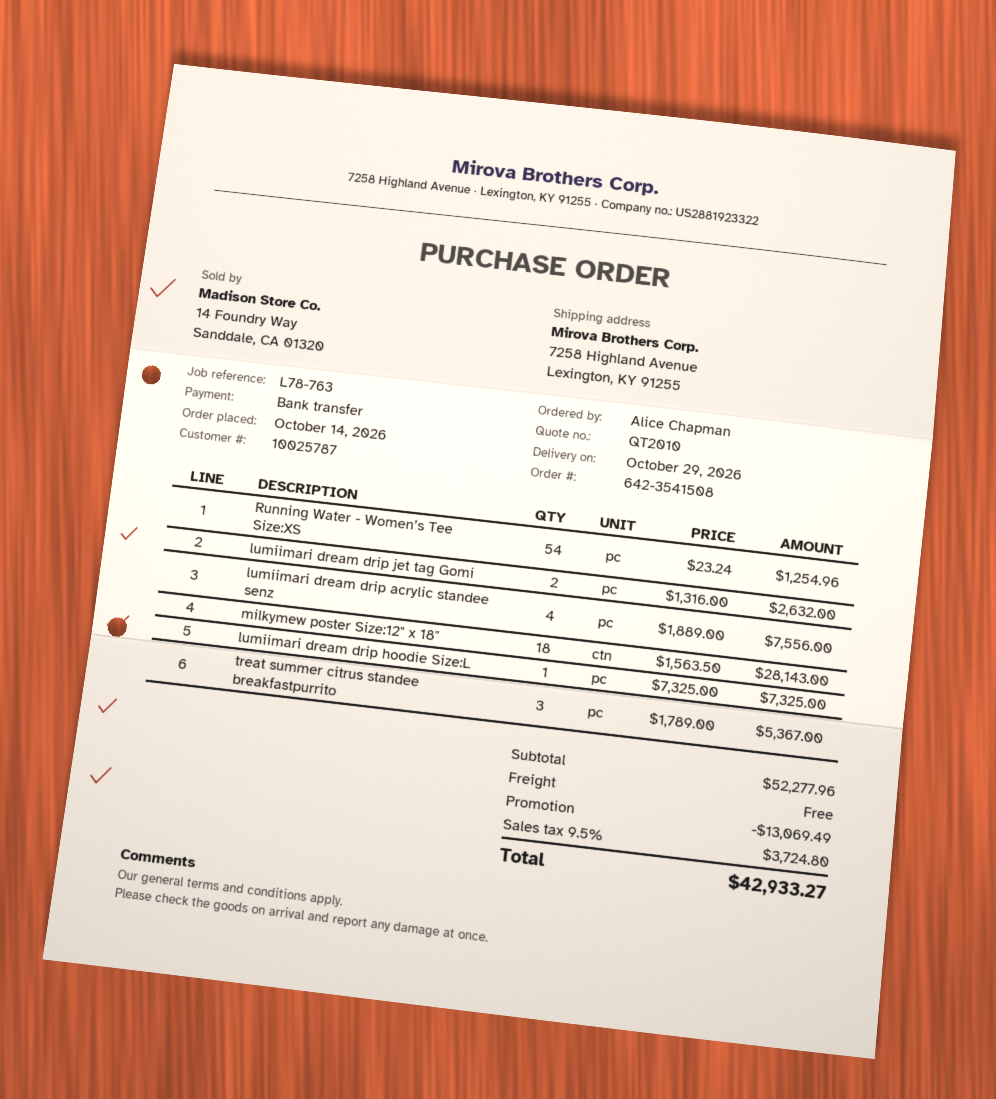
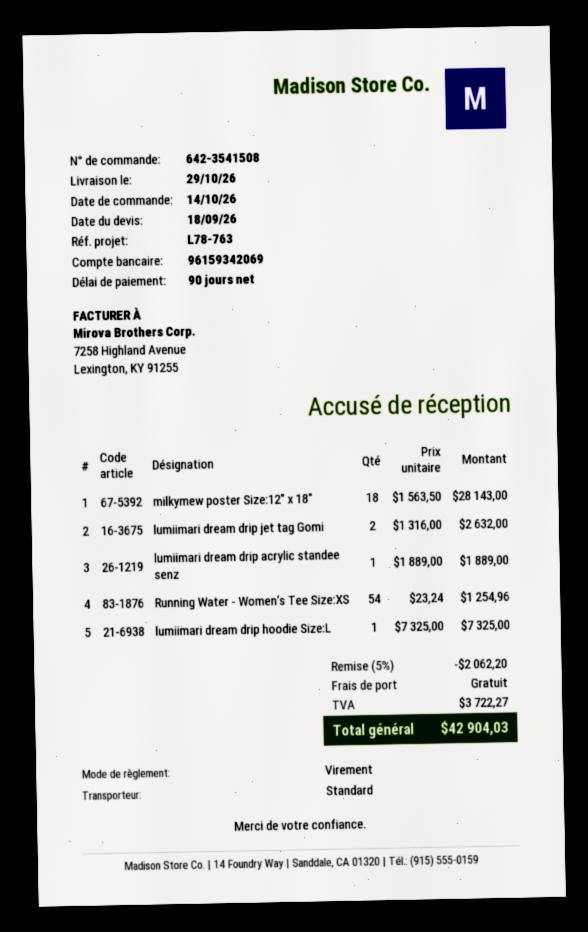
lumiimari dream drip acrylic standee senz: 4 x 1889.00 = 7556.00 -> 1 x 1889.00 = 1889.00
treat summer citrus standee breakfastpurrito: 3 x 1789.00 = 5367.00 -> none
discount: 13069.49 -> 2062.20
tax: 3724.80 -> 3722.27
total: 42933.27 -> 42904.03

